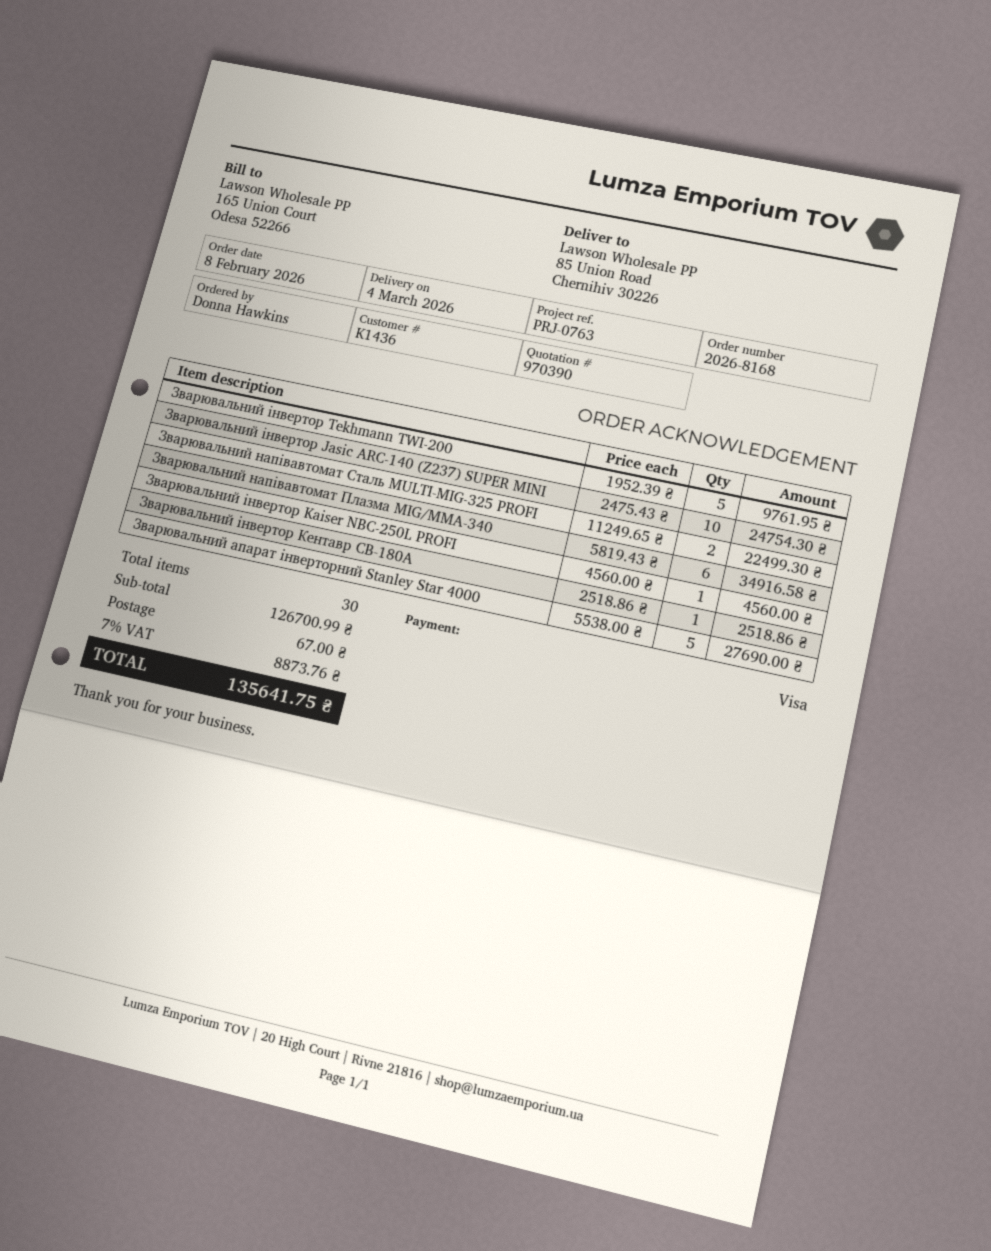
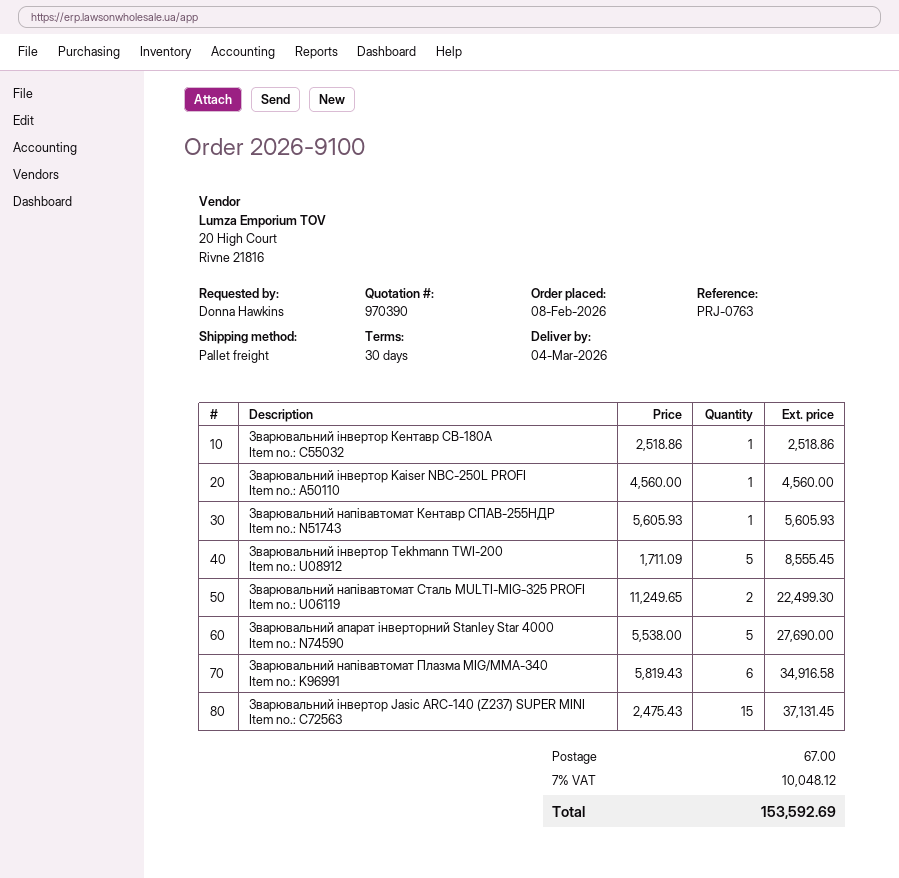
order number: 2026-8168 -> 2026-9100
Зварювальний інвертор Tekhmann TWI-200: 5 x 1952.39 = 9761.95 -> 5 x 1711.09 = 8555.45
Зварювальний інвертор Jasic ARC-140 (Z237) SUPER MINI: 10 x 2475.43 = 24754.30 -> 15 x 2475.43 = 37131.45
Зварювальний напівавтомат Кентавр СПАВ-255НДР: none -> 1 x 5605.93 = 5605.93
tax: 7% = 8873.76 -> 7% = 10048.12
total: 135641.75 -> 153592.69

